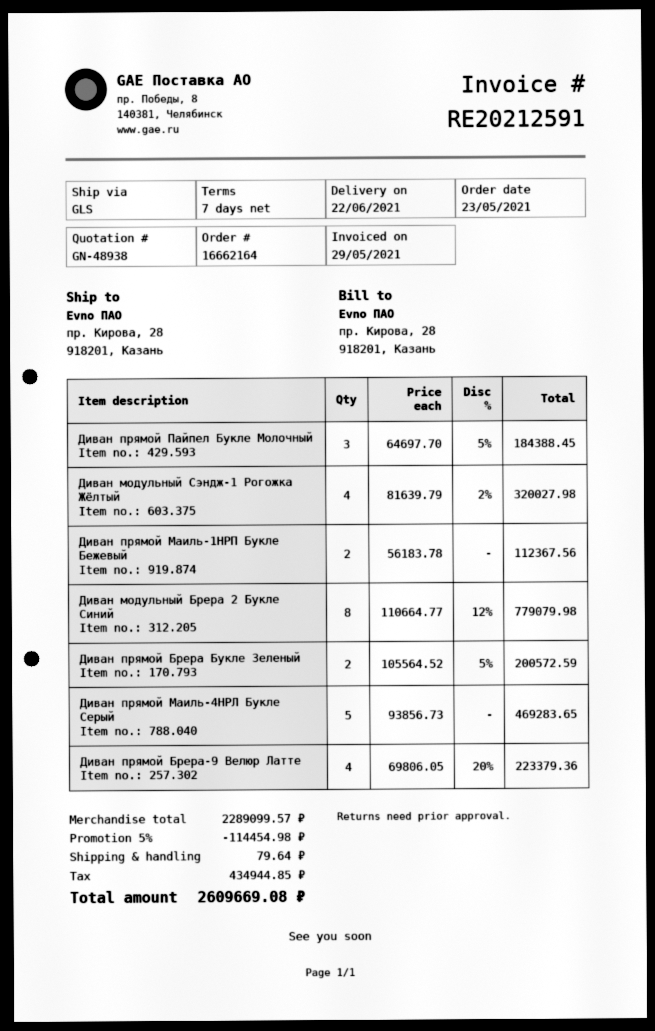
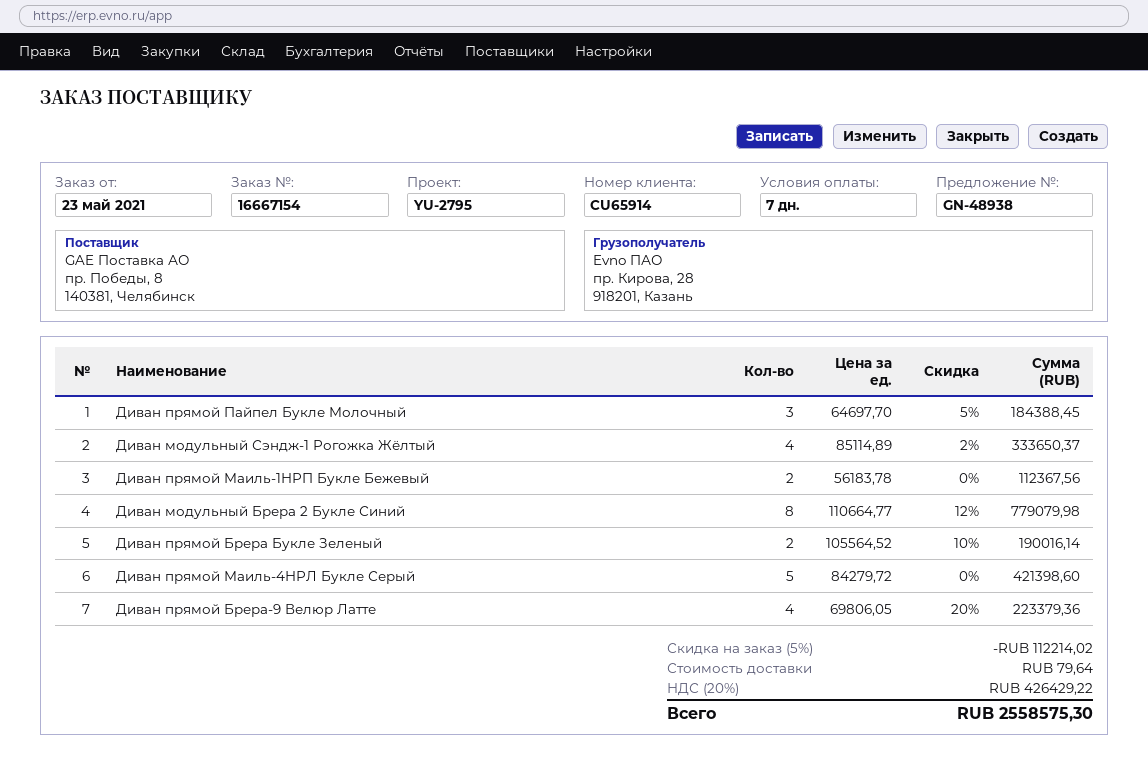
order number: 16662164 -> 16667154
Диван модульный Сэндж-1 Рогожка Жёлтый: 4 x 81639.79 - 2% = 320027.98 -> 4 x 85114.89 - 2% = 333650.37
Диван прямой Брера Букле Зеленый: 2 x 105564.52 - 5% = 200572.59 -> 2 x 105564.52 - 10% = 190016.14
Диван прямой Маиль-4НРЛ Букле Серый: 5 x 93856.73 = 469283.65 -> 5 x 84279.72 = 421398.60
discount: 5% = 114454.98 -> 5% = 112214.02
tax: 434944.85 -> 426429.22
total: 2609669.08 -> 2558575.30

